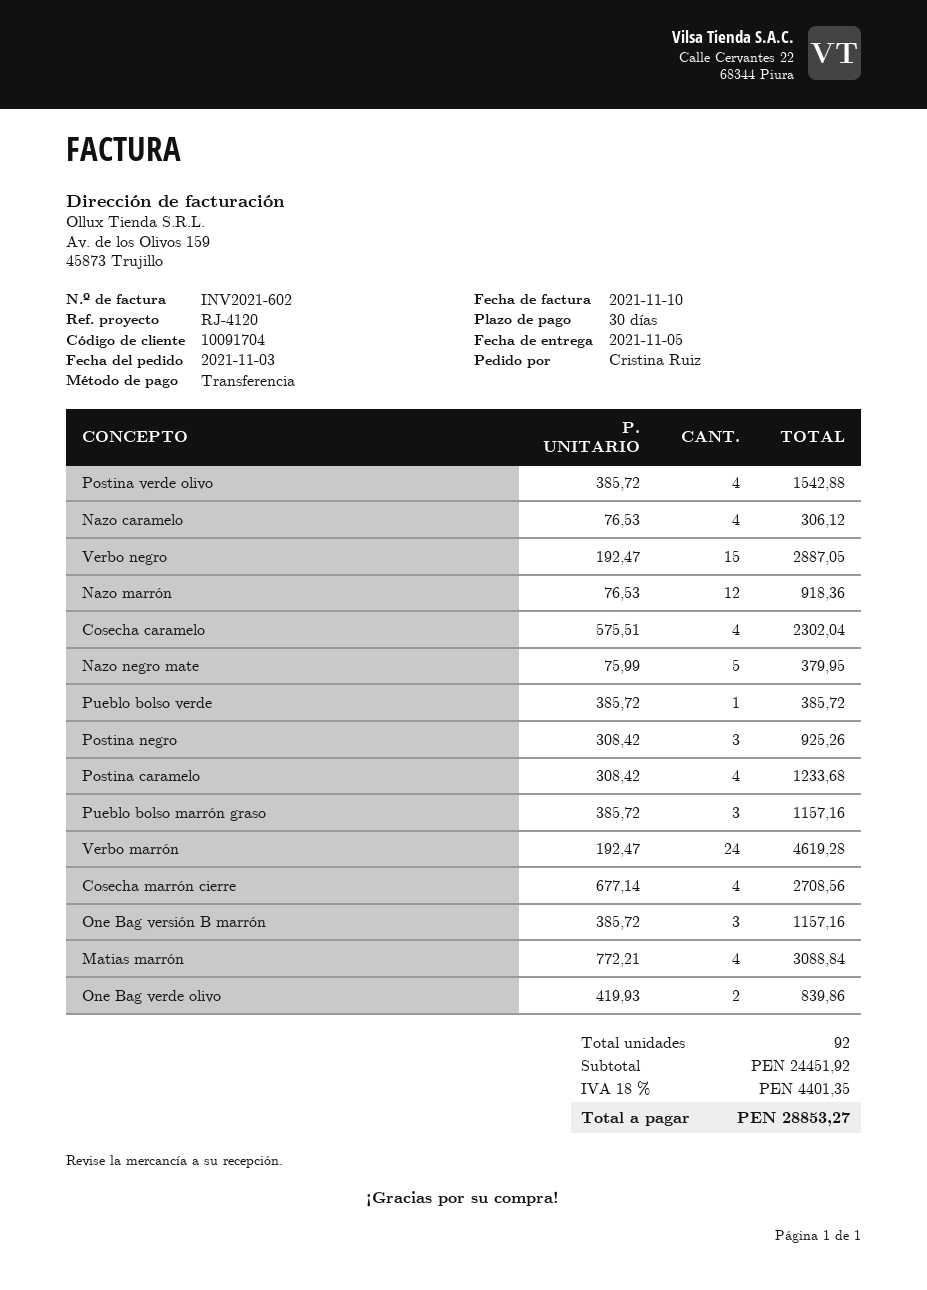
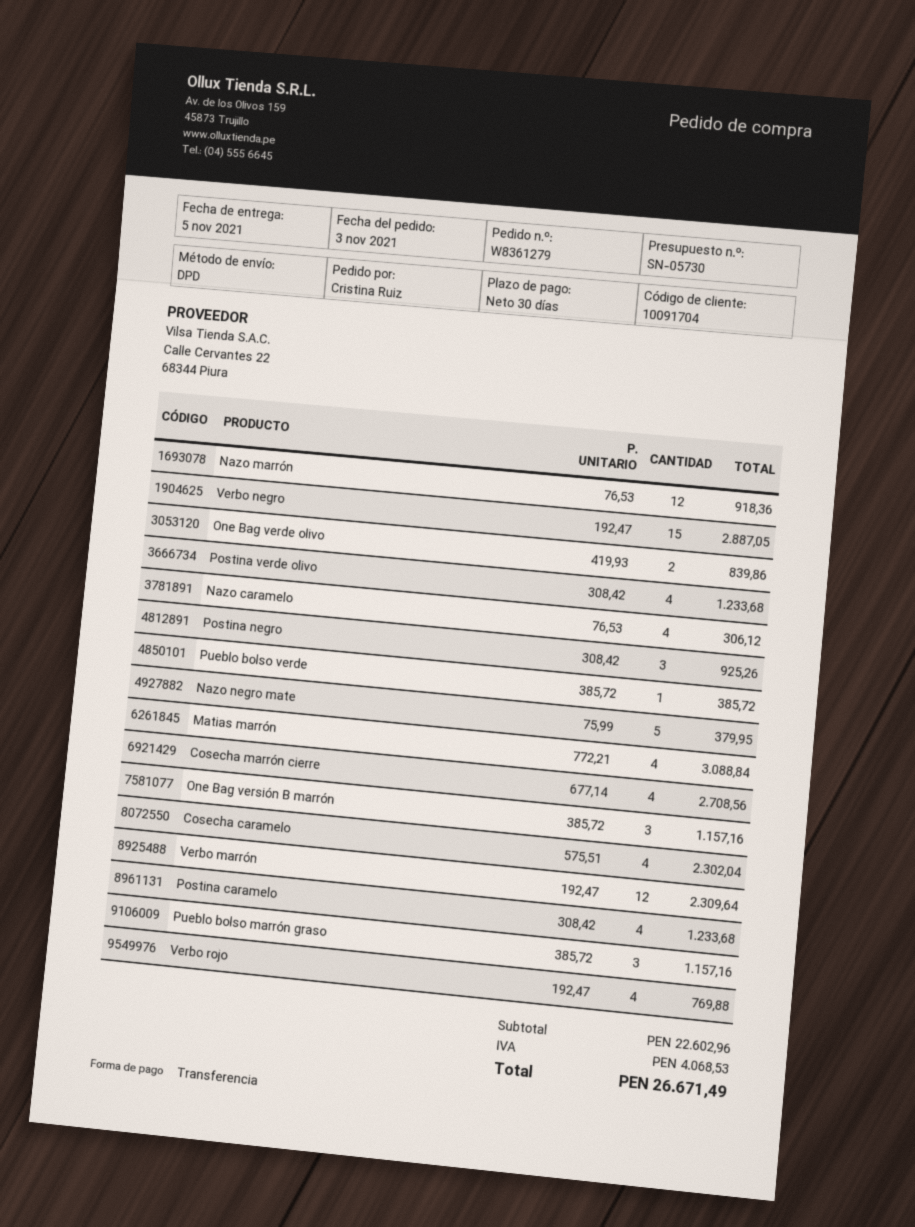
Postina verde olivo: 4 x 385.72 = 1542.88 -> 4 x 308.42 = 1233.68
Verbo marrón: 24 x 192.47 = 4619.28 -> 12 x 192.47 = 2309.64
Verbo rojo: none -> 4 x 192.47 = 769.88
subtotal: 24451.92 -> 22602.96
tax: 4401.35 -> 4068.53
total: 28853.27 -> 26671.49

